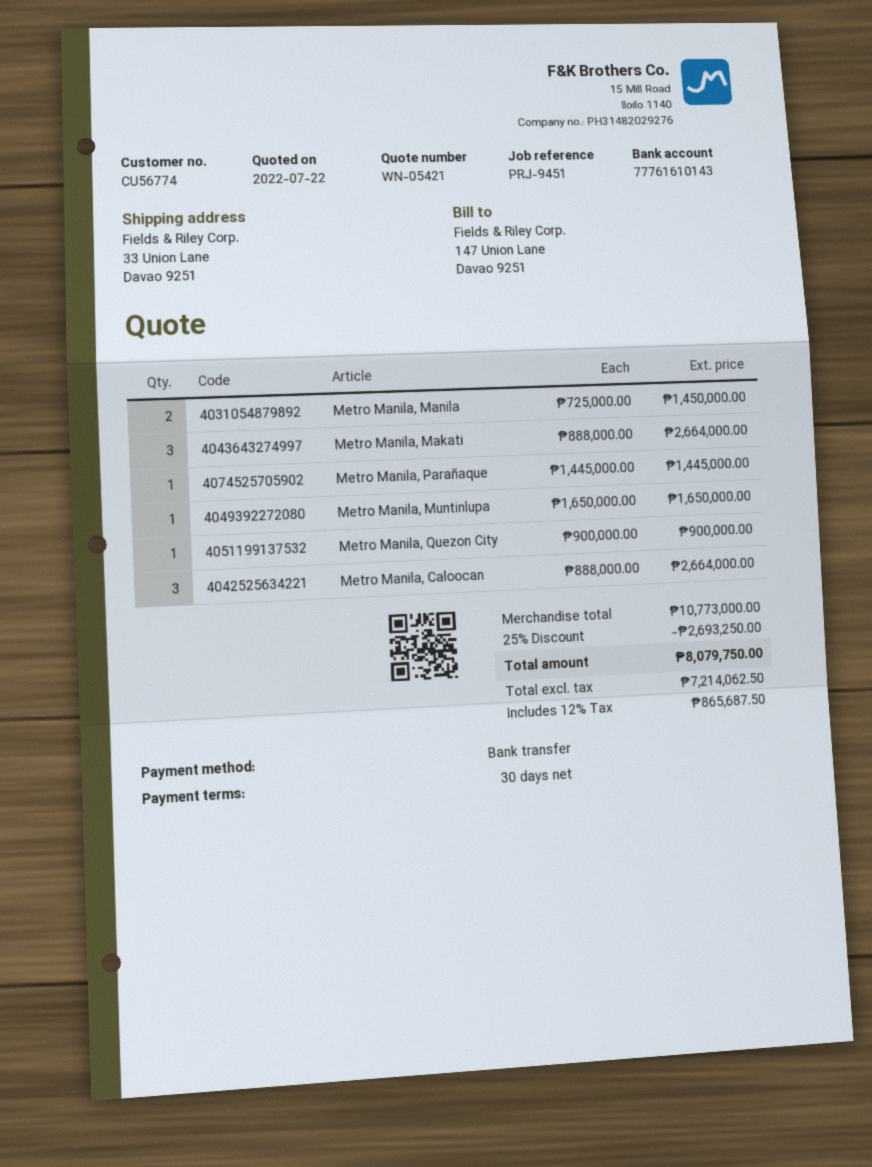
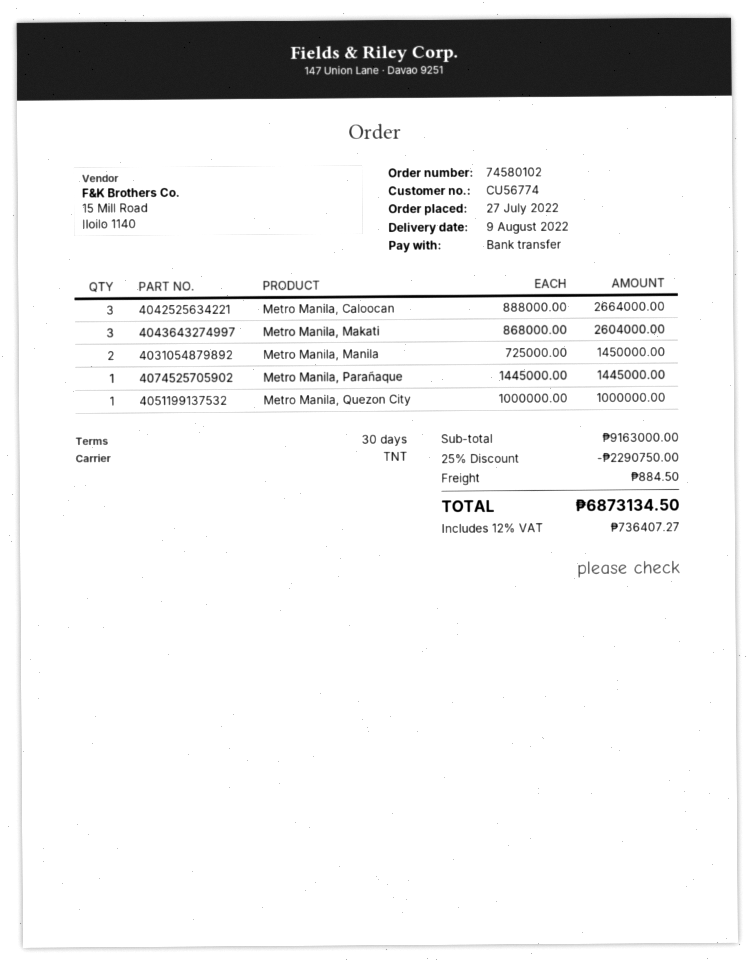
Metro Manila, Makati: 3 x 888000.00 = 2664000.00 -> 3 x 868000.00 = 2604000.00
Metro Manila, Muntinlupa: 1 x 1650000.00 = 1650000.00 -> none
Metro Manila, Quezon City: 1 x 900000.00 = 900000.00 -> 1 x 1000000.00 = 1000000.00
subtotal: 10773000.00 -> 9163000.00
discount: 25% = 2693250.00 -> 25% = 2290750.00
shipping: none -> 884.50
tax: 12% = 865687.50 -> 12% = 736407.27
total: 8079750.00 -> 6873134.50

